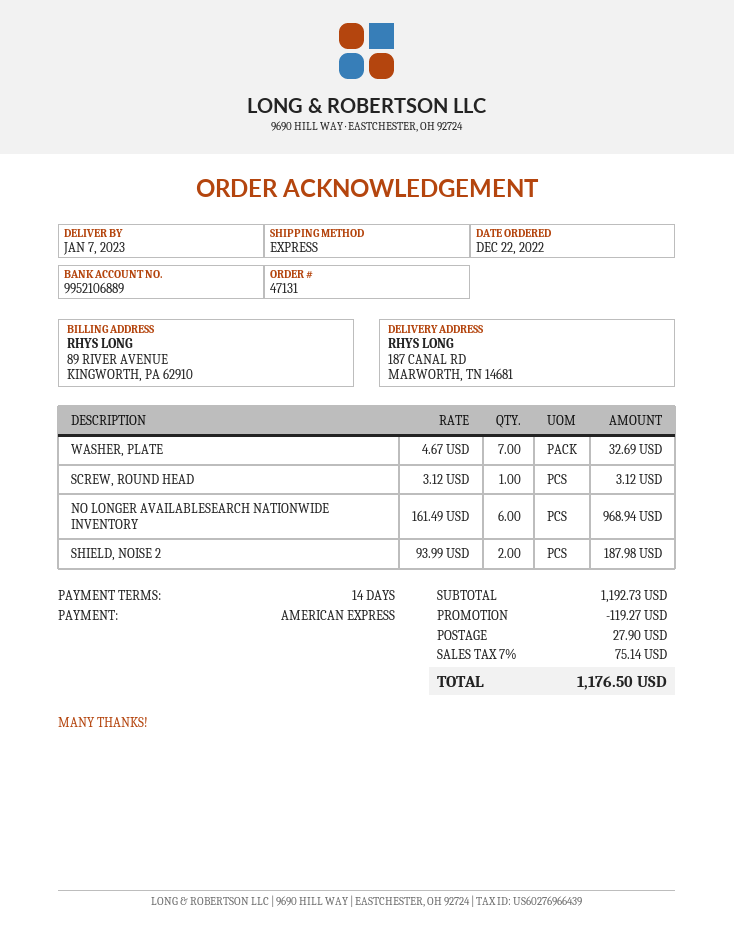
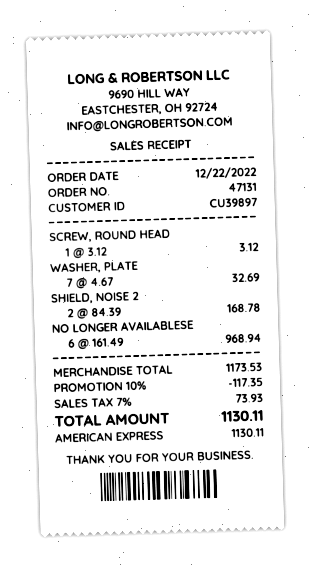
SHIELD, NOISE 2: 2 x 93.99 = 187.98 -> 2 x 84.39 = 168.78
subtotal: 1192.73 -> 1173.53
discount: 119.27 -> 117.35
shipping: 27.90 -> none
tax: 7% = 75.14 -> 7% = 73.93
total: 1176.50 -> 1130.11

